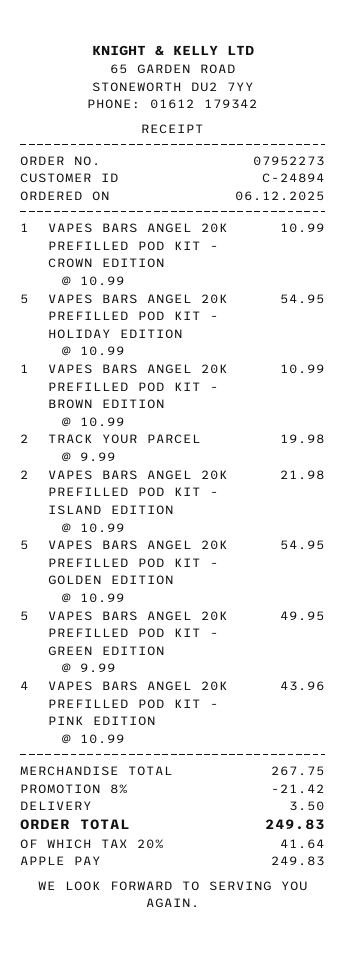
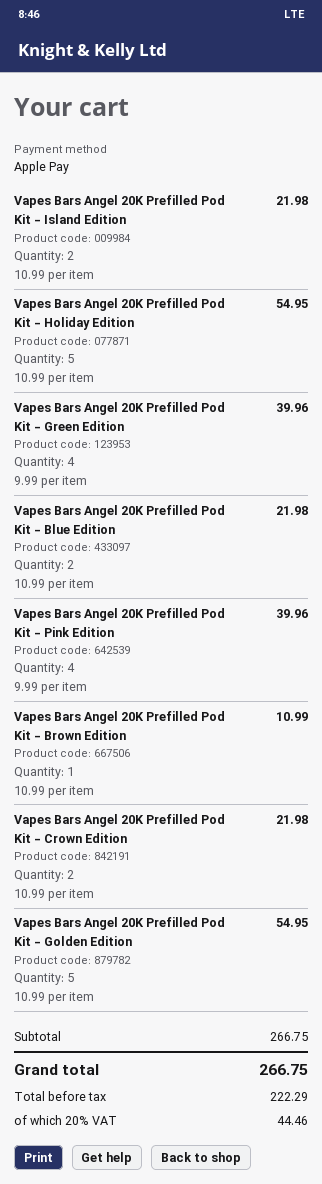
VAPES BARS ANGEL 20K PREFILLED POD KIT - CROWN EDITION: 1 x 10.99 = 10.99 -> 2 x 10.99 = 21.98
TRACK YOUR PARCEL: 2 x 9.99 = 19.98 -> none
VAPES BARS ANGEL 20K PREFILLED POD KIT - GREEN EDITION: 5 x 9.99 = 49.95 -> 4 x 9.99 = 39.96
VAPES BARS ANGEL 20K PREFILLED POD KIT - PINK EDITION: 4 x 10.99 = 43.96 -> 4 x 9.99 = 39.96
Vapes Bars Angel 20K Prefilled Pod Kit - Blue Edition: none -> 2 x 10.99 = 21.98
subtotal: 267.75 -> 266.75
discount: 8% = 21.42 -> none
shipping: 3.50 -> none
tax: 20% = 41.64 -> 20% = 44.46
total: 249.83 -> 266.75

